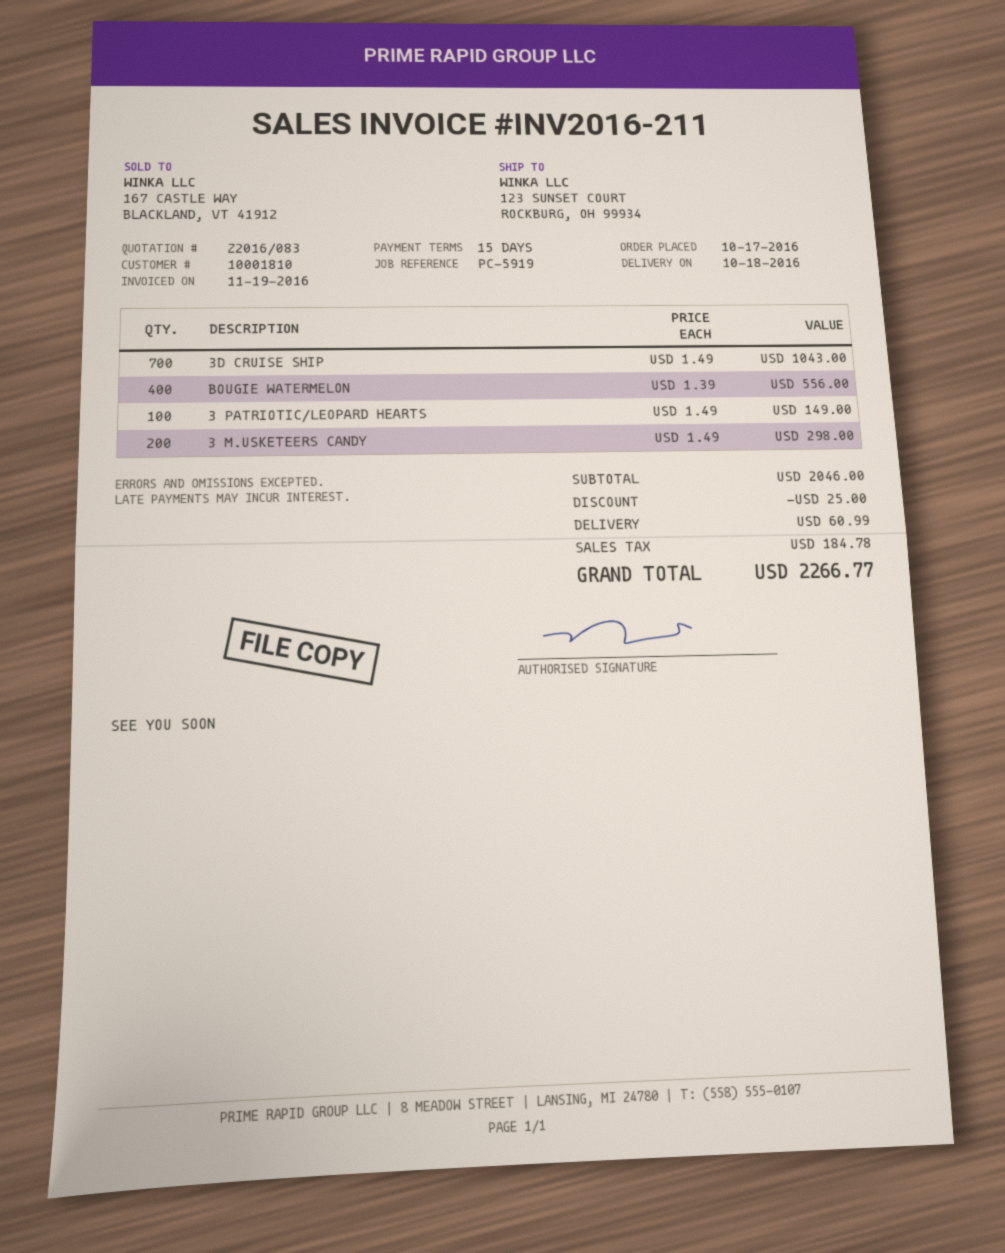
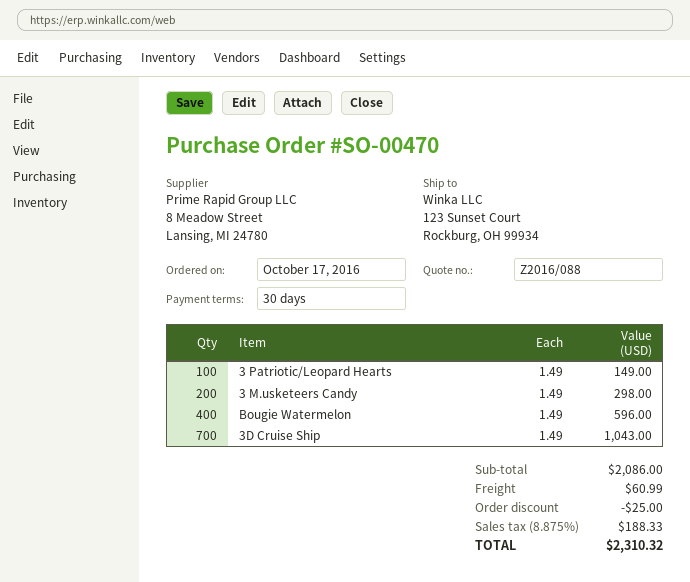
quote number: Z2016/083 -> Z2016/088
payment terms: 15 days -> 30 days
BOUGIE WATERMELON: 400 x 1.39 = 556.00 -> 400 x 1.49 = 596.00
subtotal: 2046.00 -> 2086.00
tax: 184.78 -> 188.33
total: 2266.77 -> 2310.32

